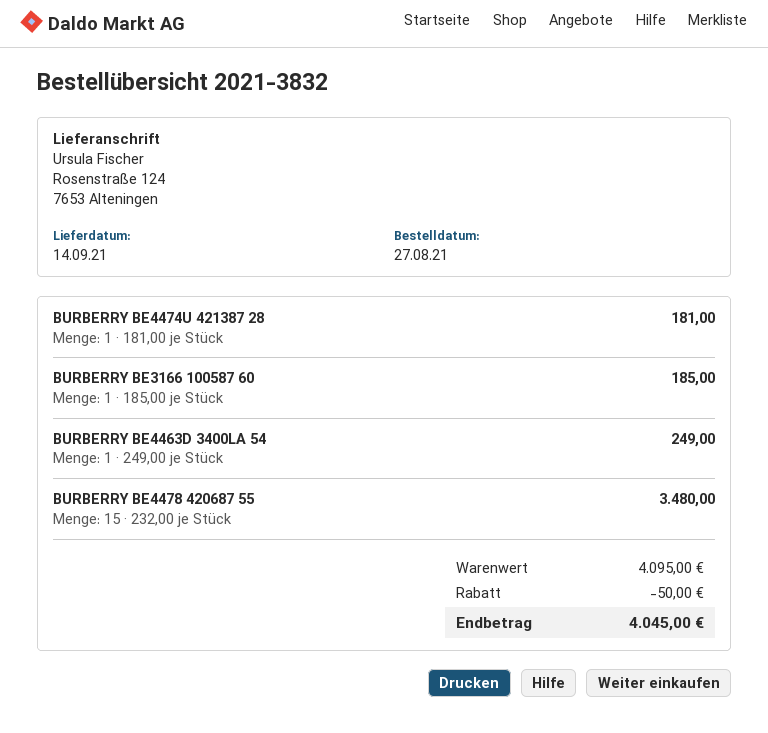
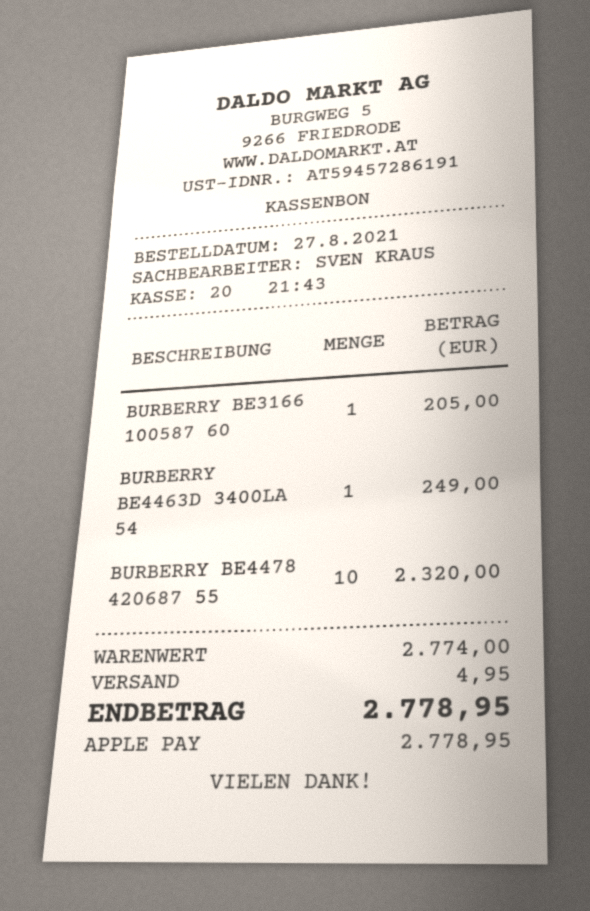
BURBERRY BE4474U 421387 28: 1 for 181.00 -> none
BURBERRY BE3166 100587 60: 1 for 185.00 -> 1 for 205.00
BURBERRY BE4478 420687 55: 15 for 3480.00 -> 10 for 2320.00
subtotal: 4095.00 -> 2774.00
discount: 50.00 -> none
shipping: none -> 4.95
total: 4045.00 -> 2778.95

